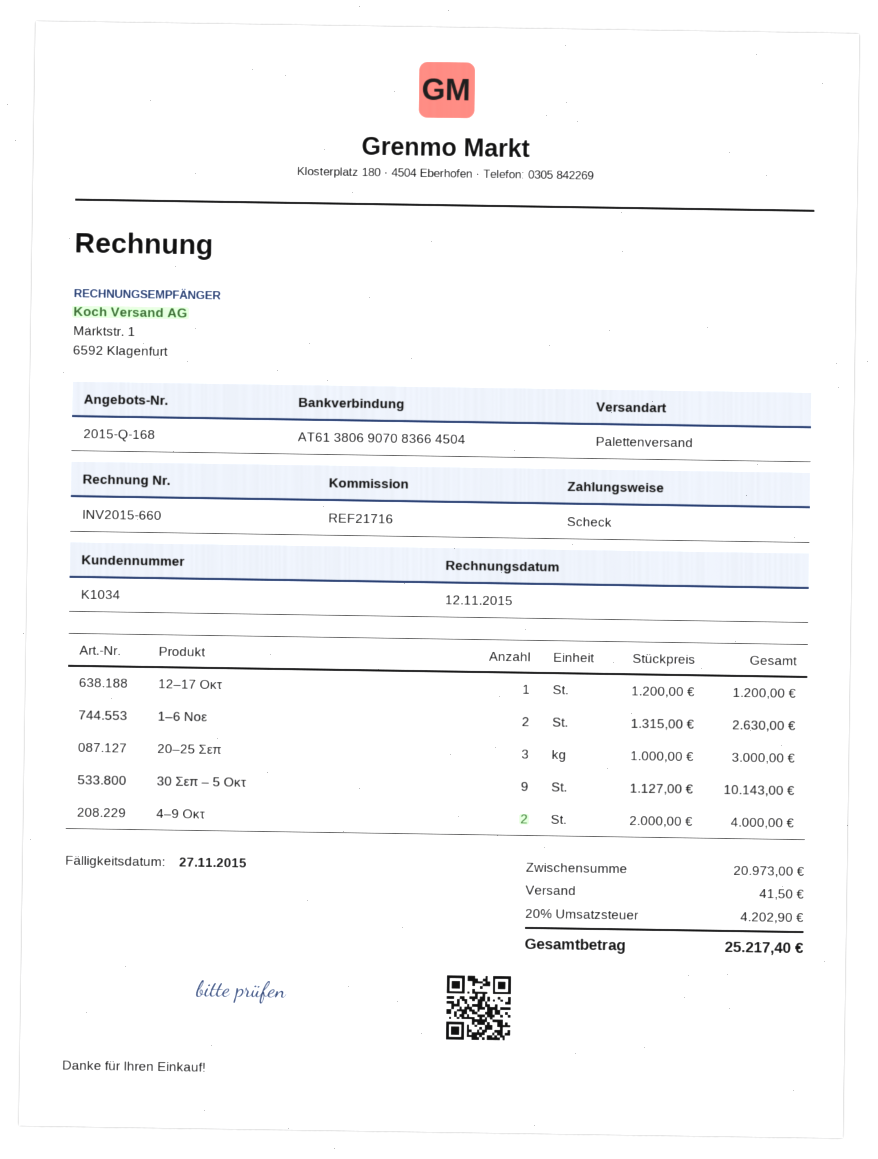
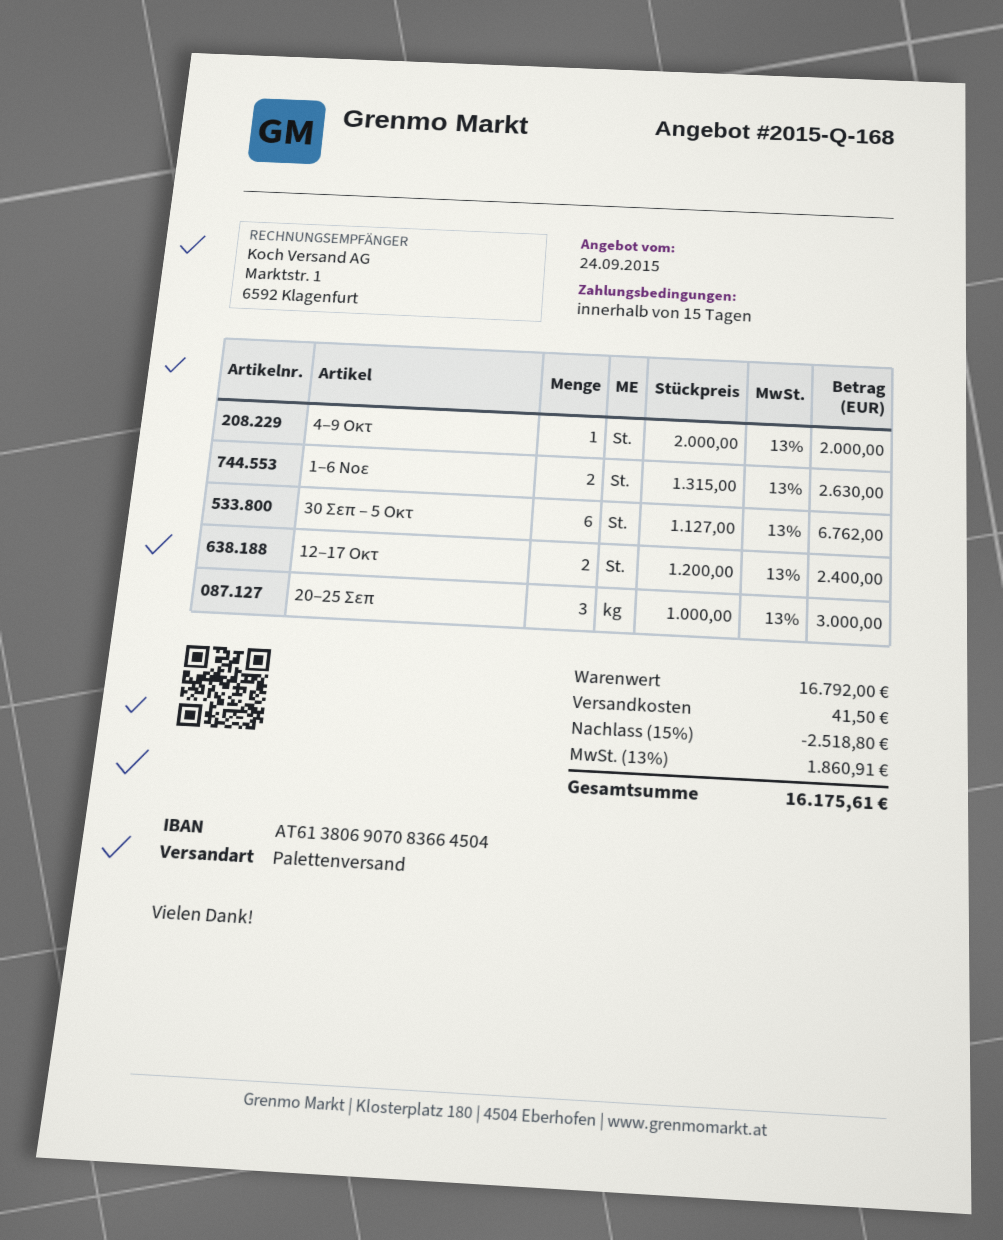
12–17 Οκτ: 1 x 1200.00 = 1200.00 -> 2 x 1200.00 = 2400.00
30 Σεπ – 5 Οκτ: 9 x 1127.00 = 10143.00 -> 6 x 1127.00 = 6762.00
4–9 Οκτ: 2 x 2000.00 = 4000.00 -> 1 x 2000.00 = 2000.00
subtotal: 20973.00 -> 16792.00
discount: none -> 15% = 2518.80
tax: 20% = 4202.90 -> 13% = 1860.91
total: 25217.40 -> 16175.61

